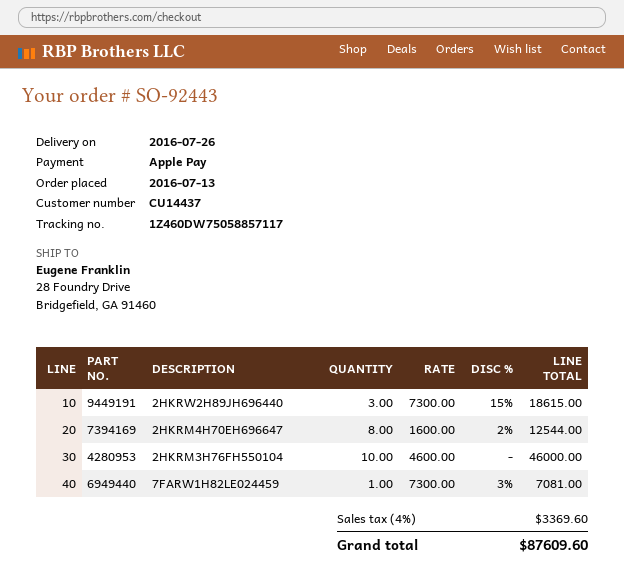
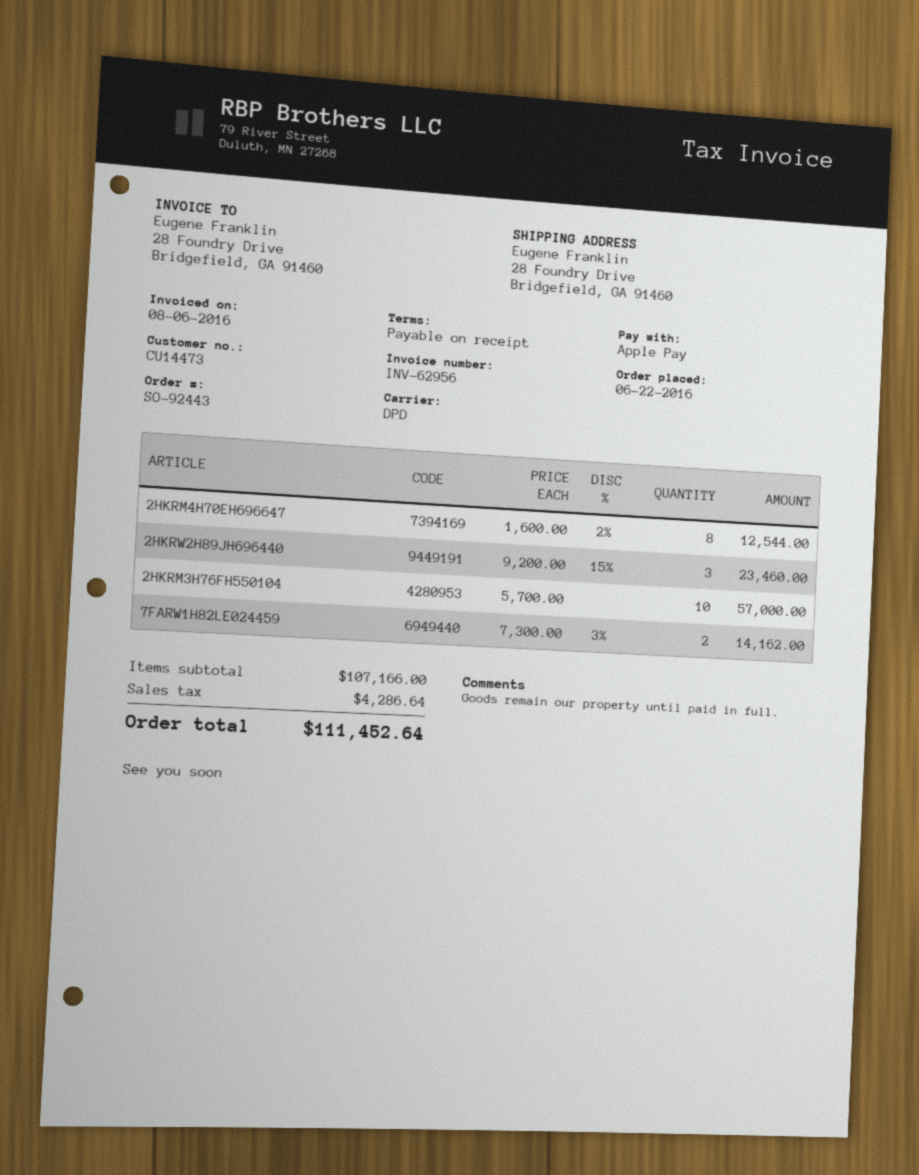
order date: 2016-07-13 -> 2016-06-22
customer number: CU14437 -> CU14473
2HKRW2H89JH696440: 3 x 7300.00 - 15% = 18615.00 -> 3 x 9200.00 - 15% = 23460.00
2HKRM3H76FH550104: 10 x 4600.00 = 46000.00 -> 10 x 5700.00 = 57000.00
7FARW1H82LE024459: 1 x 7300.00 - 3% = 7081.00 -> 2 x 7300.00 - 3% = 14162.00
tax: 3369.60 -> 4286.64
total: 87609.60 -> 111452.64

